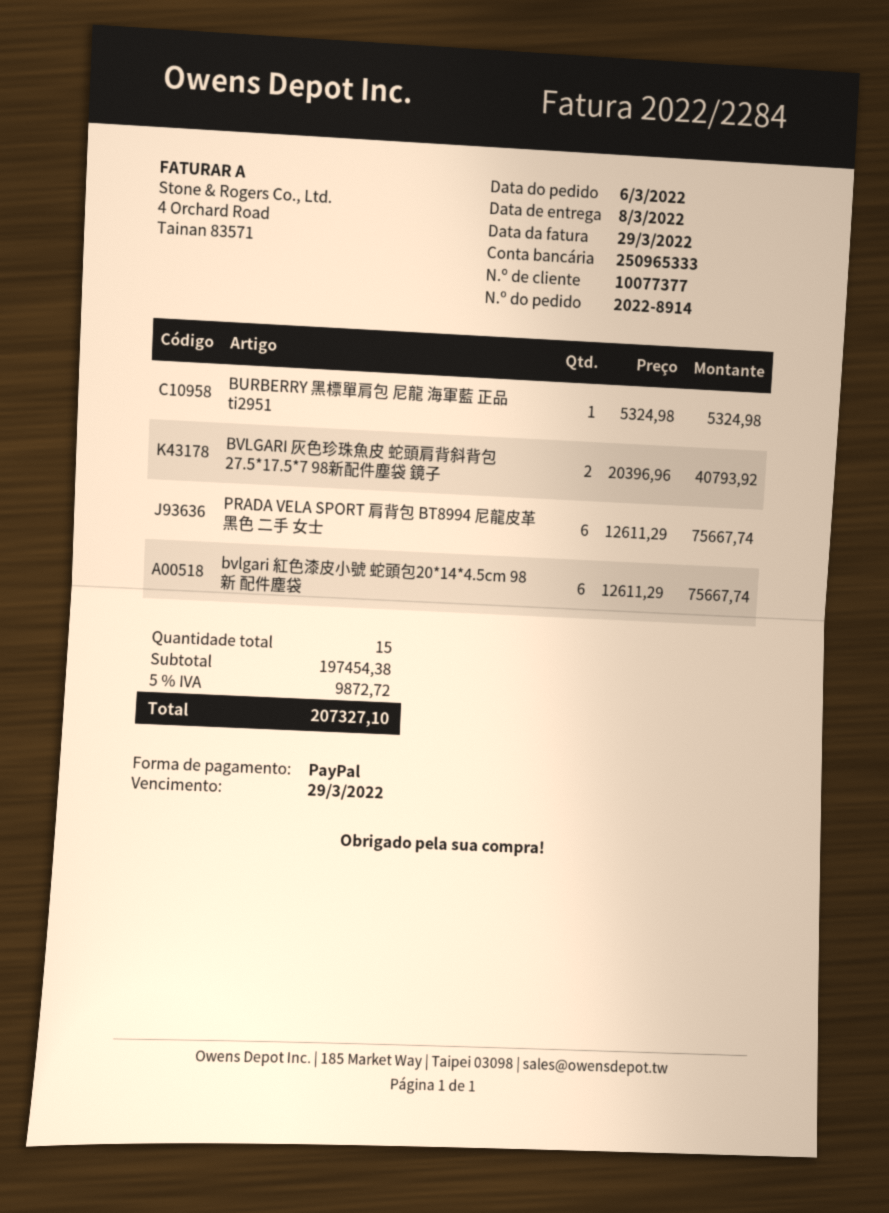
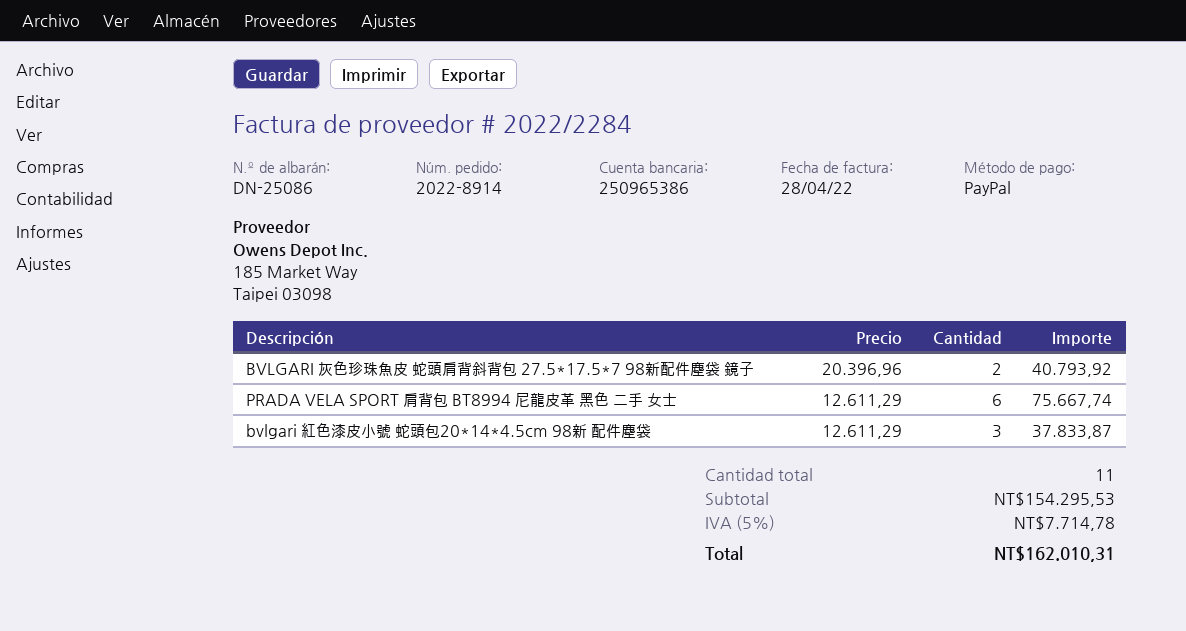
invoice date: 2022-03-29 -> 2022-04-28
bank account: 250965333 -> 250965386
BURBERRY 黑標單肩包 尼龍 海軍藍 正品 ti2951: 1 x 5324.98 = 5324.98 -> none
bvlgari 紅色漆皮小號 蛇頭包20*14*4.5cm 98新 配件塵袋: 6 x 12611.29 = 75667.74 -> 3 x 12611.29 = 37833.87
total quantity: 15 -> 11
subtotal: 197454.38 -> 154295.53
tax: 5% = 9872.72 -> 5% = 7714.78
total: 207327.10 -> 162010.31

